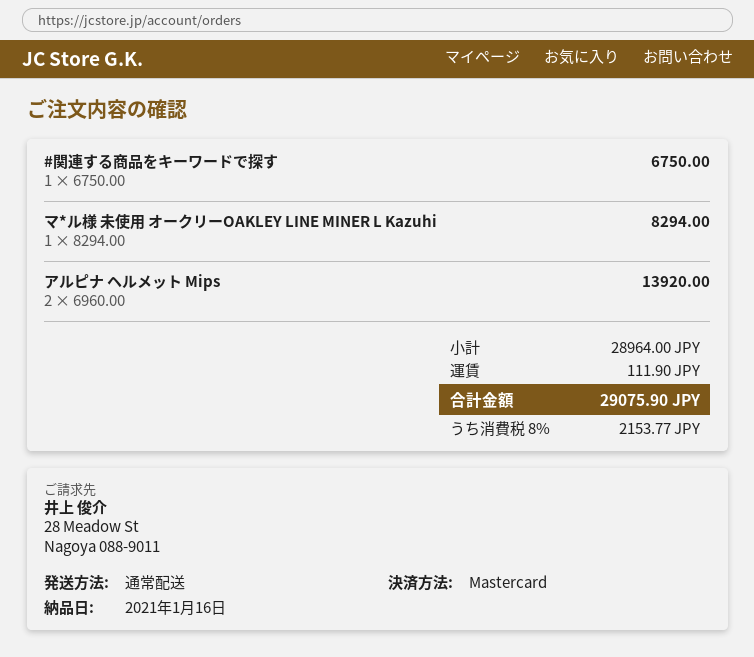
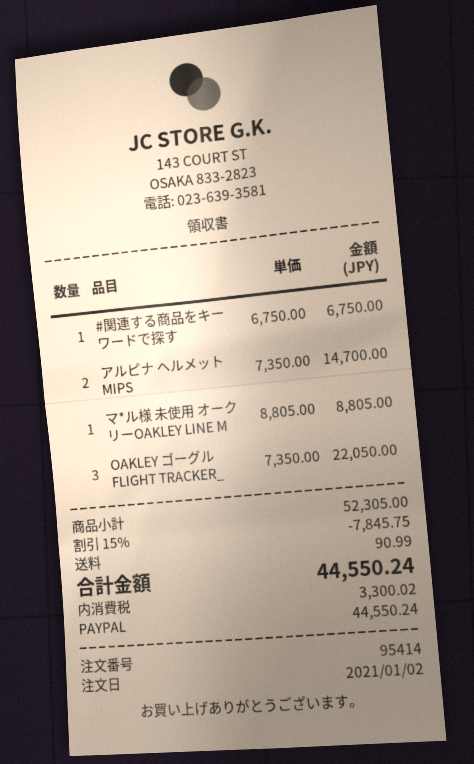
payment method: Mastercard -> PayPal
マ*ル様 未使用 オークリーOAKLEY LINE MINER L Kazuhi: 1 x 8294.00 = 8294.00 -> 1 x 8805.00 = 8805.00
アルピナ ヘルメット Mips: 2 x 6960.00 = 13920.00 -> 2 x 7350.00 = 14700.00
OAKLEY ゴーグル FLIGHT TRACKER_: none -> 3 x 7350.00 = 22050.00
subtotal: 28964.00 -> 52305.00
discount: none -> 15% = 7845.75
shipping: 111.90 -> 90.99
tax: 2153.77 -> 3300.02
total: 29075.90 -> 44550.24

